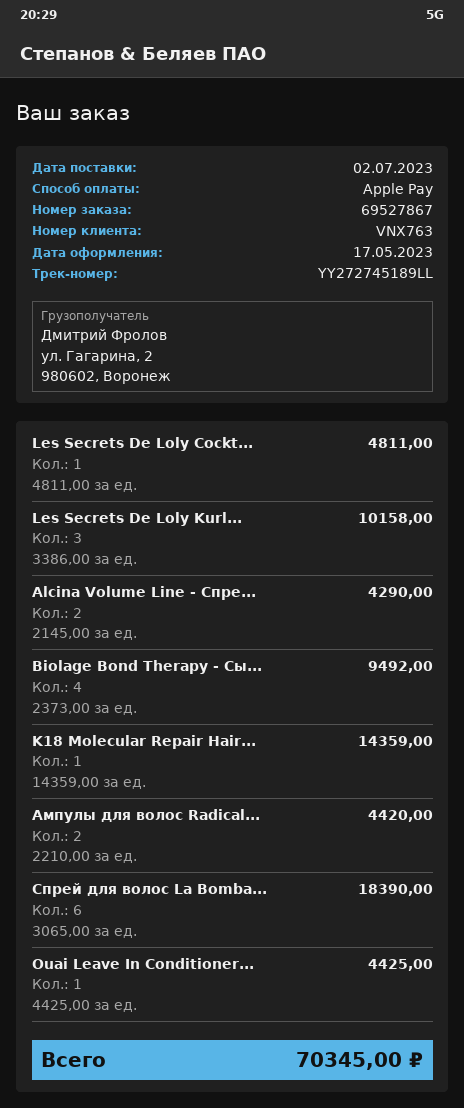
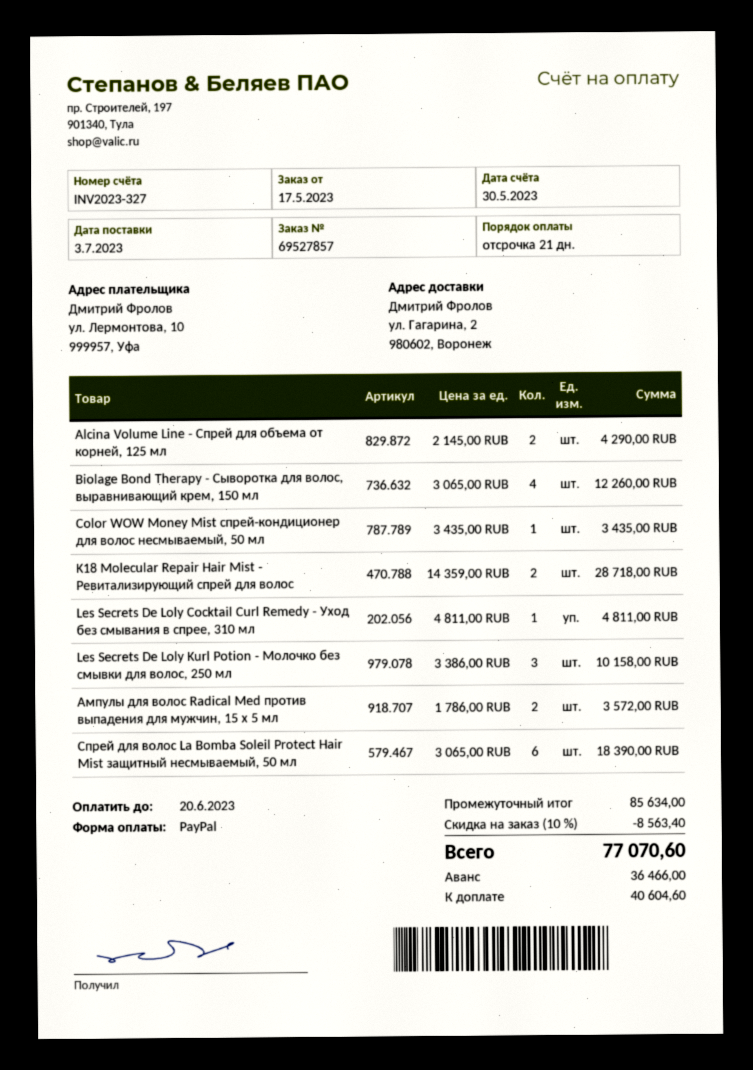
order number: 69527867 -> 69527857
delivery date: 2023-07-02 -> 2023-07-03
payment method: Apple Pay -> PayPal
Biolage Bond Therapy - Сы...: 4 x 2373.00 = 9492.00 -> 4 x 3065.00 = 12260.00
K18 Molecular Repair Hair...: 1 x 14359.00 = 14359.00 -> 2 x 14359.00 = 28718.00
Ампулы для волос Radical...: 2 x 2210.00 = 4420.00 -> 2 x 1786.00 = 3572.00
Ouai Leave In Conditioner...: 1 x 4425.00 = 4425.00 -> none
Color WOW Money Mist спрей-кондиционер для волос несмываемый, 50 мл: none -> 1 x 3435.00 = 3435.00
discount: none -> 10% = 8563.40
total: 70345.00 -> 77070.60

